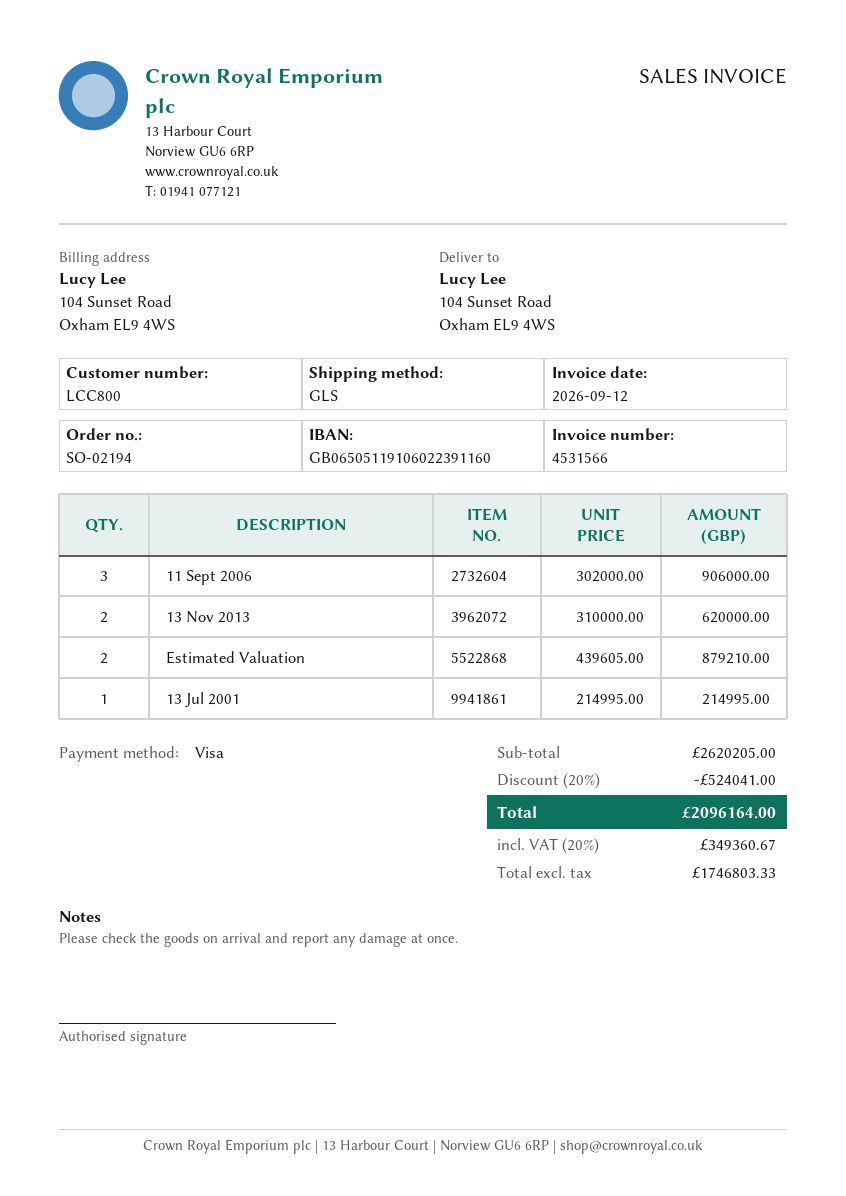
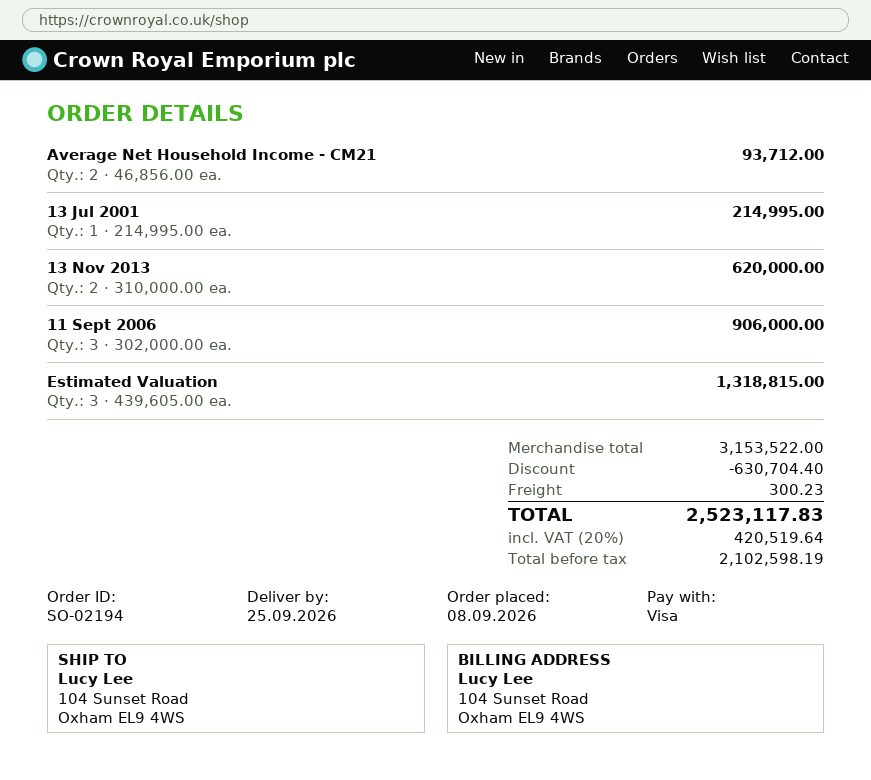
Estimated Valuation: 2 x 439605.00 = 879210.00 -> 3 x 439605.00 = 1318815.00
Average Net Household Income - CM21: none -> 2 x 46856.00 = 93712.00
subtotal: 2620205.00 -> 3153522.00
discount: 524041.00 -> 630704.40
shipping: none -> 300.23
net: 1746803.33 -> 2102598.19
tax: 20% = 349360.67 -> 20% = 420519.64
total: 2096164.00 -> 2523117.83

